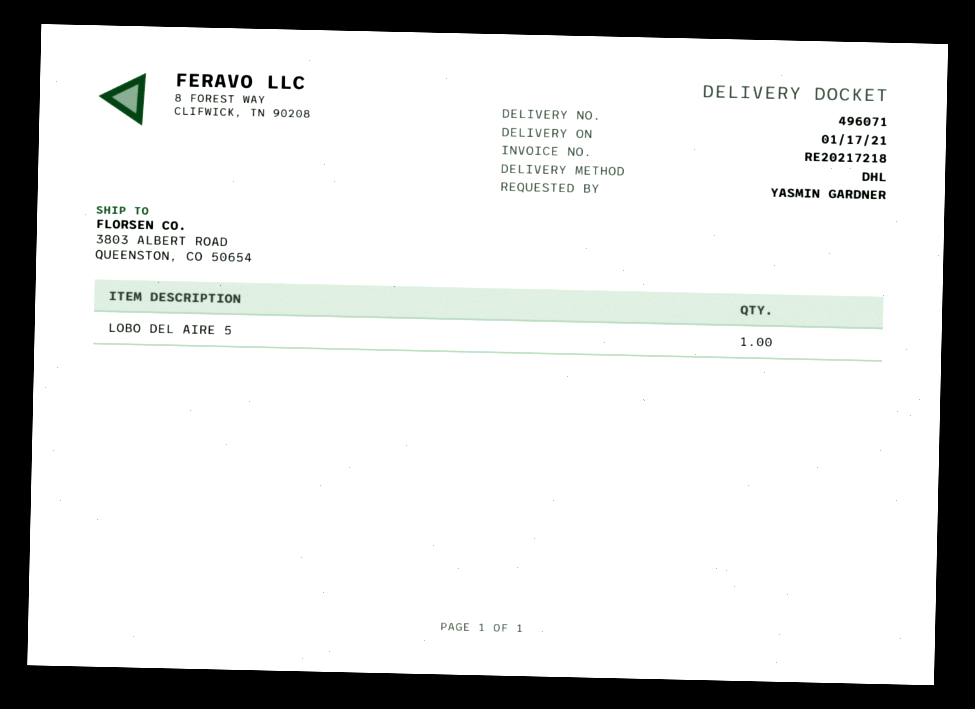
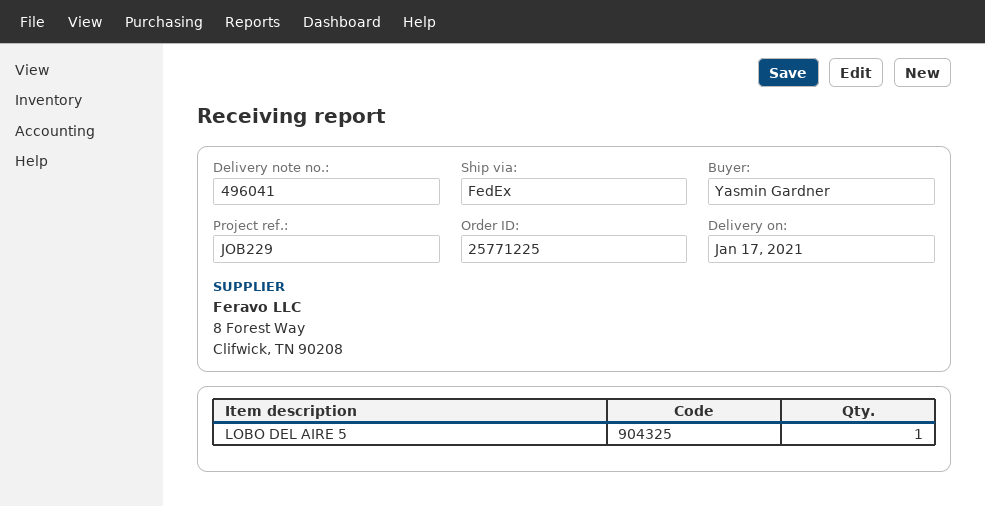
delivery note number: 496071 -> 496041
shipping method: DHL -> FedEx

